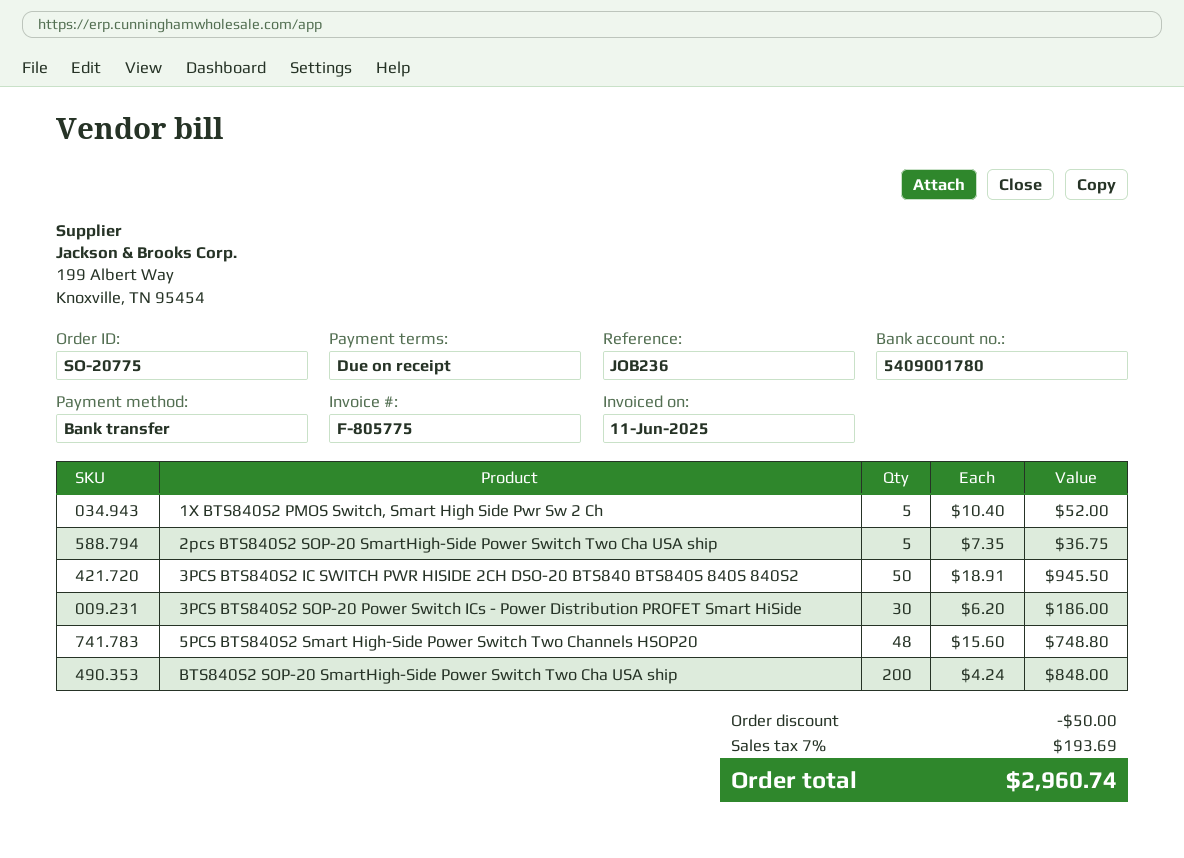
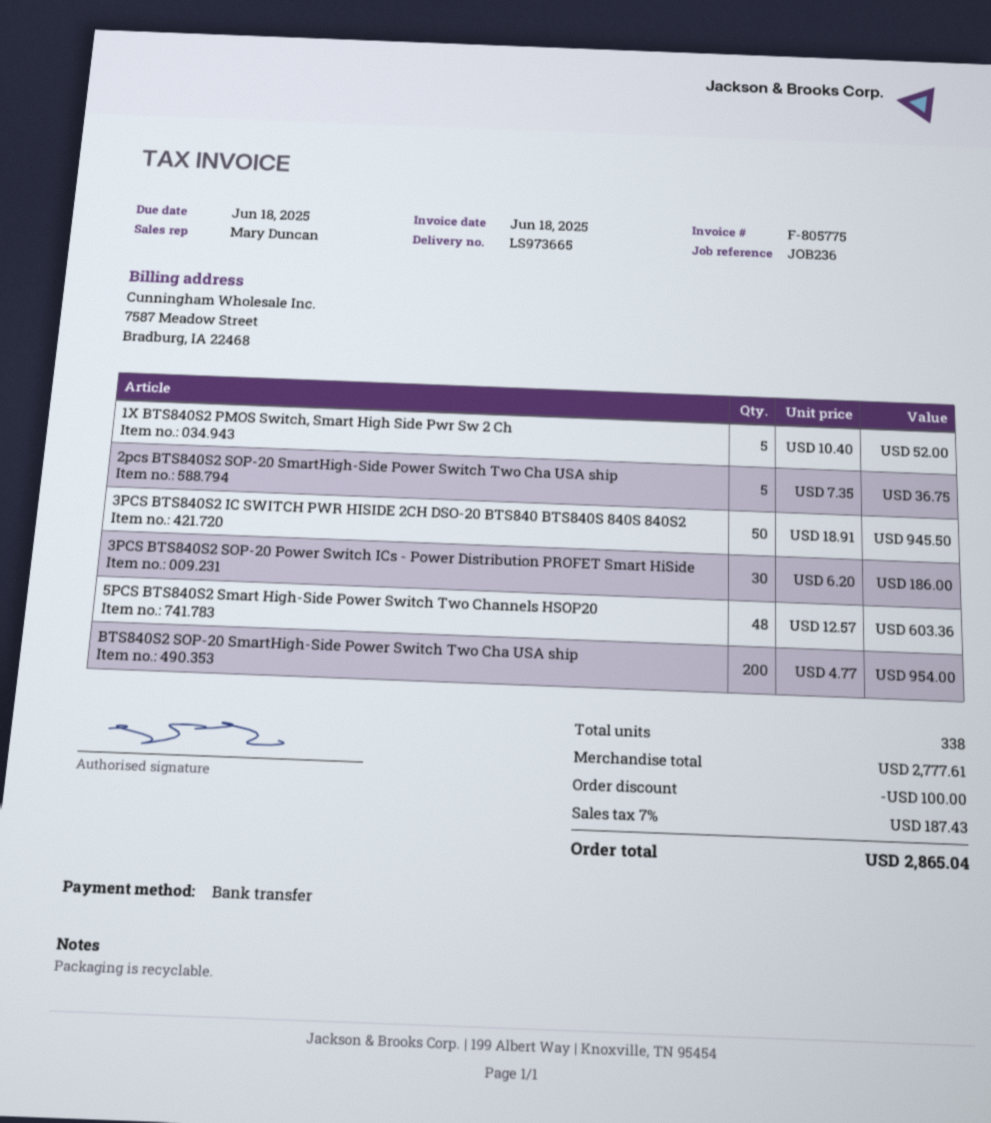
invoice date: 2025-06-11 -> 2025-06-18
5PCS BTS840S2 Smart High-Side Power Switch Two Channels HSOP20: 48 x 15.60 = 748.80 -> 48 x 12.57 = 603.36
BTS840S2 SOP-20 SmartHigh-Side Power Switch Two Cha USA ship: 200 x 4.24 = 848.00 -> 200 x 4.77 = 954.00
discount: 50.00 -> 100.00
tax: 7% = 193.69 -> 7% = 187.43
total: 2960.74 -> 2865.04

